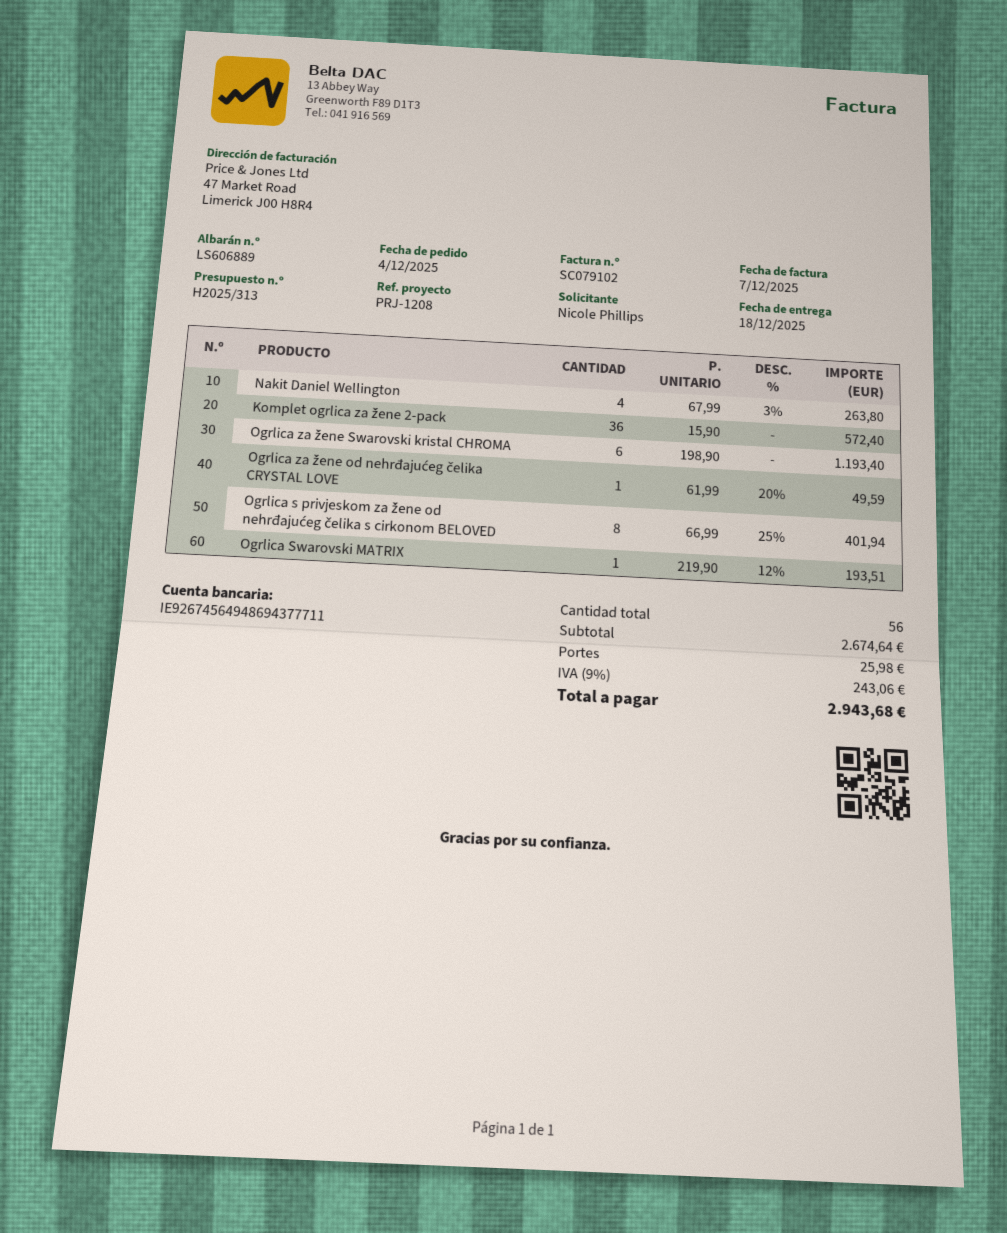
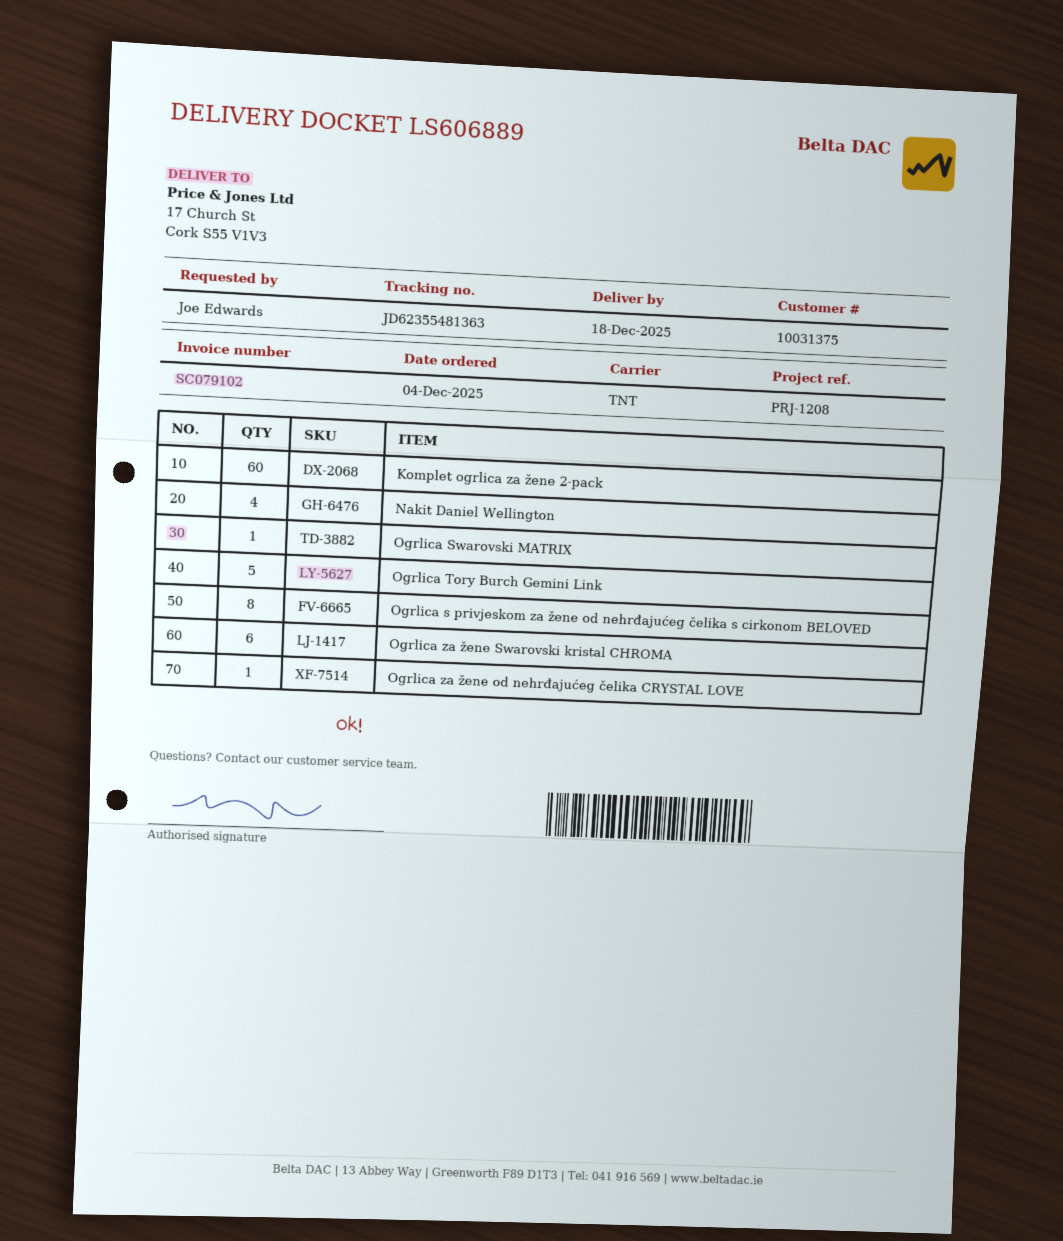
ordered by: Nicole Phillips -> Joe Edwards
Komplet ogrlica za žene 2-pack: 36 -> 60
Ogrlica Tory Burch Gemini Link: none -> 5

